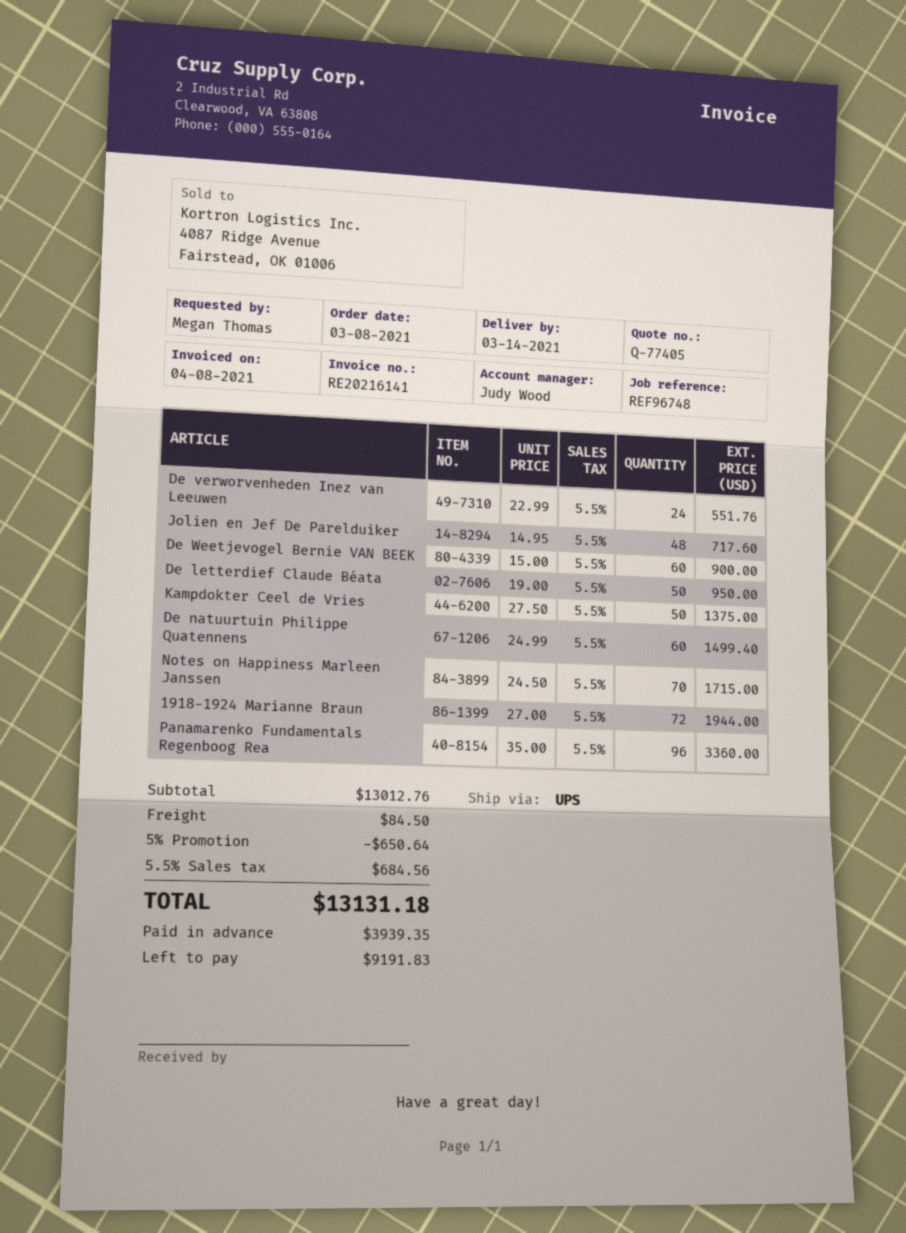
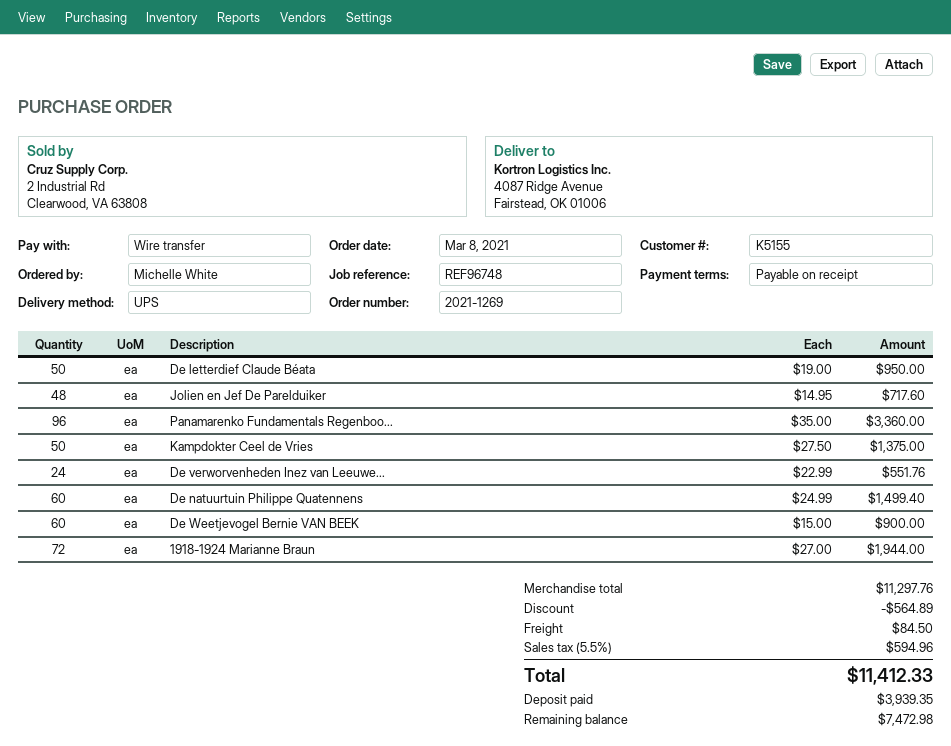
ordered by: Megan Thomas -> Michelle White
Notes on Happiness Marleen Janssen: 70 x 24.50 = 1715.00 -> none
subtotal: 13012.76 -> 11297.76
discount: 650.64 -> 564.89
tax: 5.5% = 684.56 -> 5.5% = 594.96
total: 13131.18 -> 11412.33
balance: 9191.83 -> 7472.98

